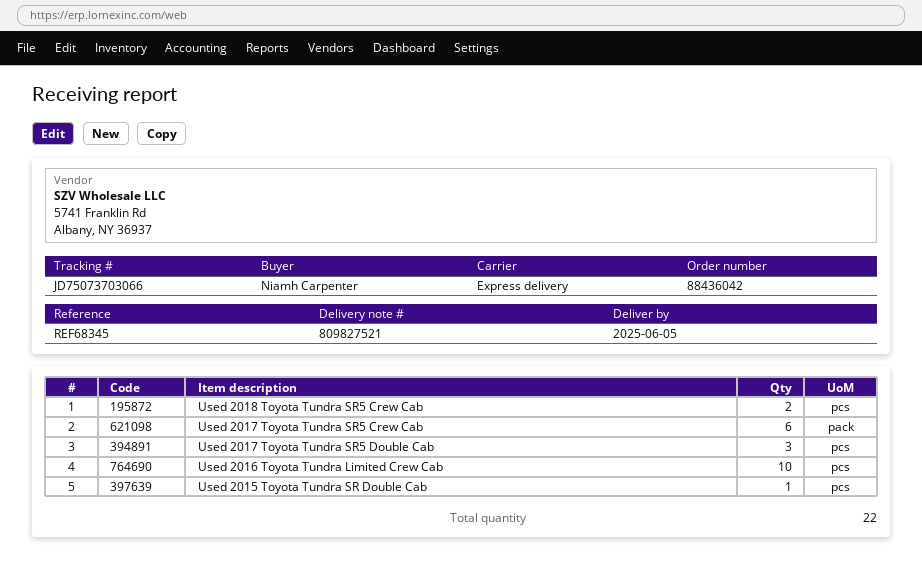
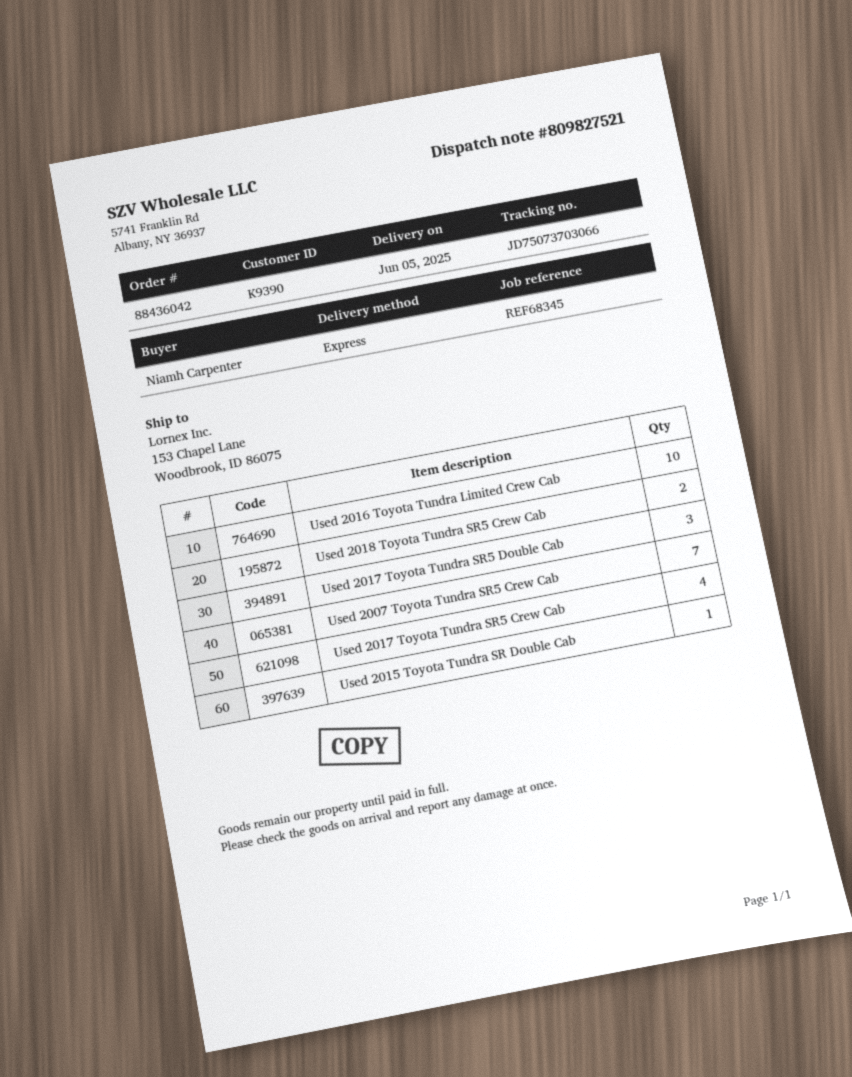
Used 2017 Toyota Tundra SR5 Crew Cab: 6 -> 4
Used 2007 Toyota Tundra SR5 Crew Cab: none -> 7

